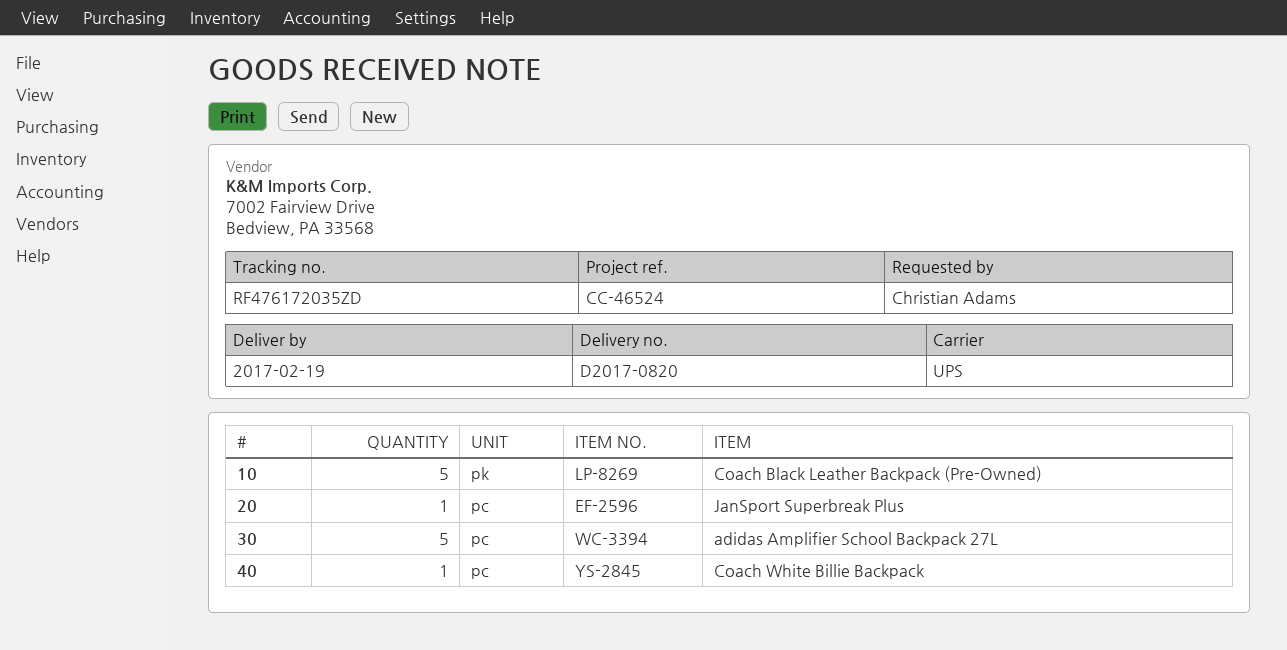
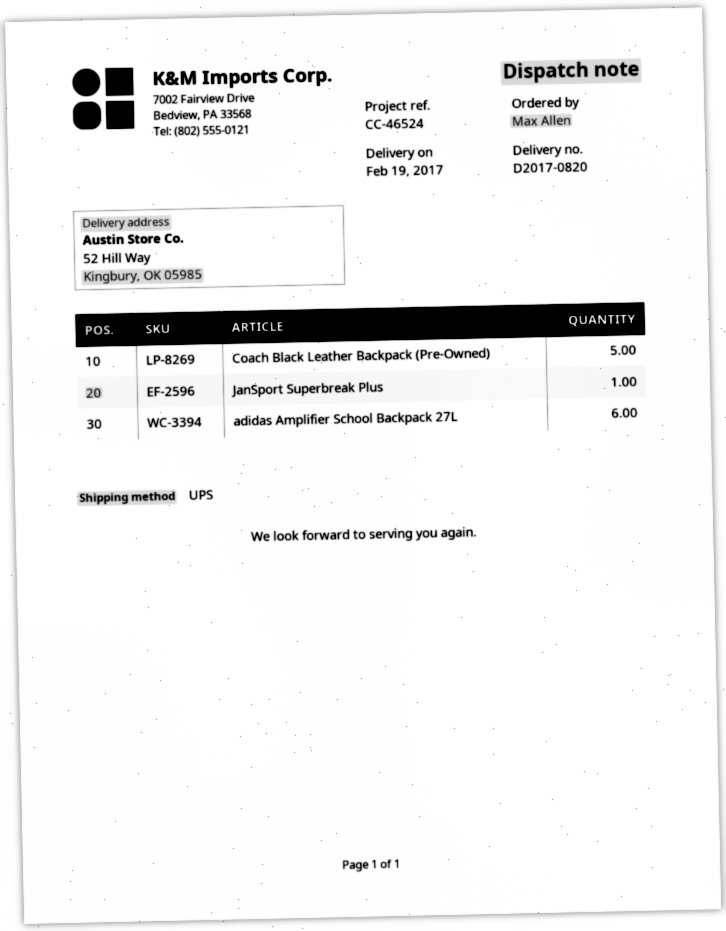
ordered by: Christian Adams -> Max Allen
adidas Amplifier School Backpack 27L: 5 -> 6
Coach White Billie Backpack: 1 -> none

